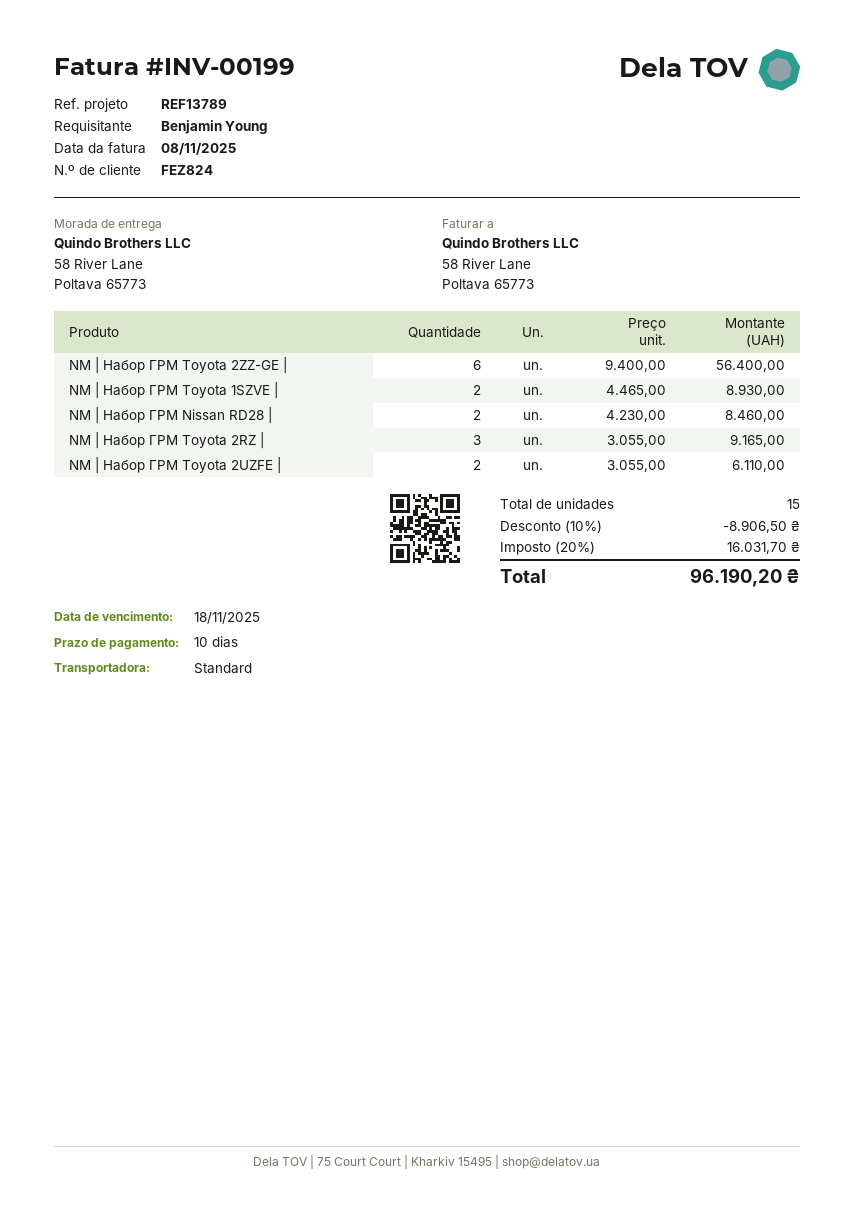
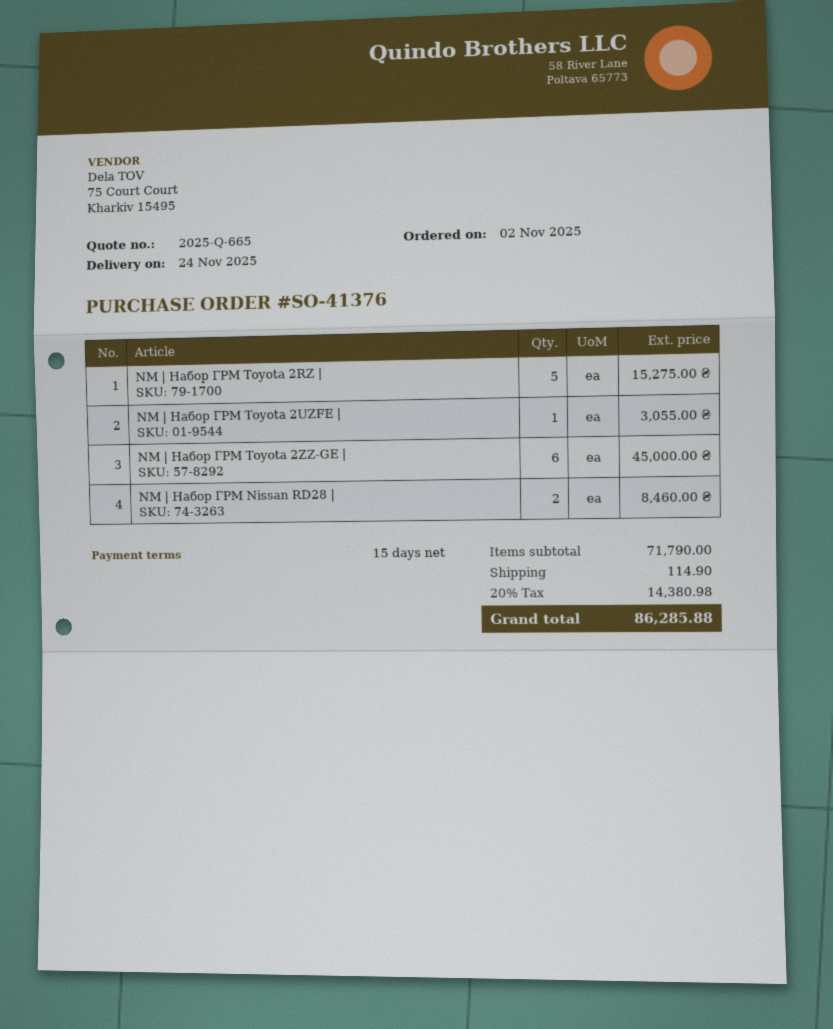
payment terms: 10 days -> 15 days
NM | Набор ГРМ Toyota 2ZZ-GE |: 6 for 56400.00 -> 6 for 45000.00
NM | Набор ГРМ Toyota 1SZVE |: 2 for 8930.00 -> none
NM | Набор ГРМ Toyota 2RZ |: 3 for 9165.00 -> 5 for 15275.00
NM | Набор ГРМ Toyota 2UZFE |: 2 for 6110.00 -> 1 for 3055.00
discount: 10% = 8906.50 -> none
shipping: none -> 114.90
tax: 20% = 16031.70 -> 20% = 14380.98
total: 96190.20 -> 86285.88

